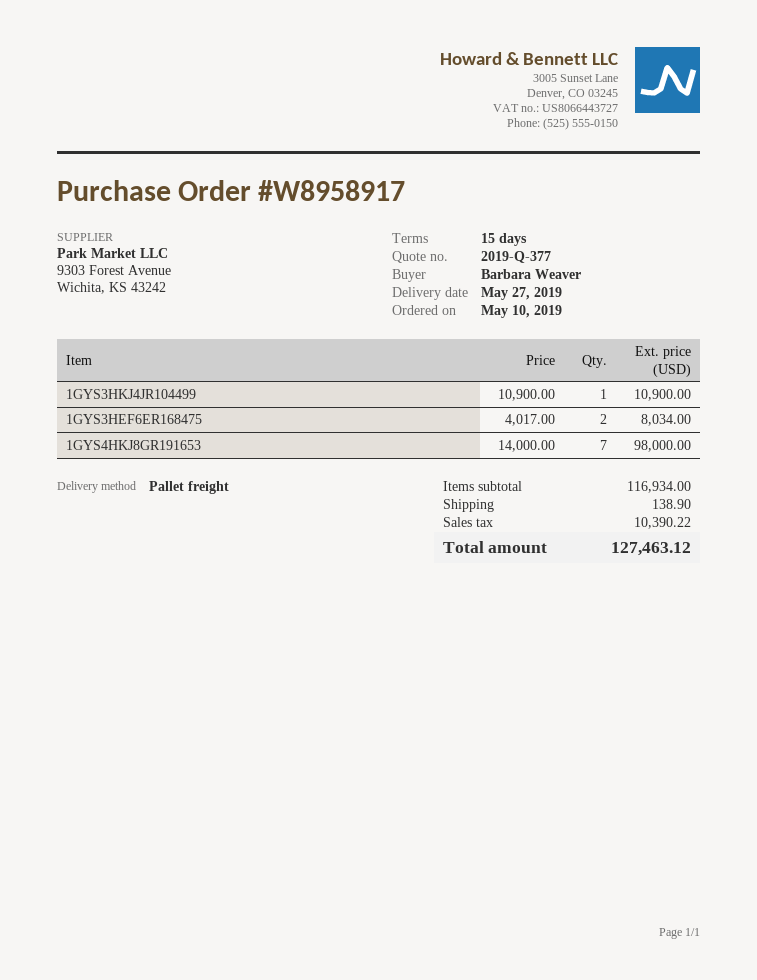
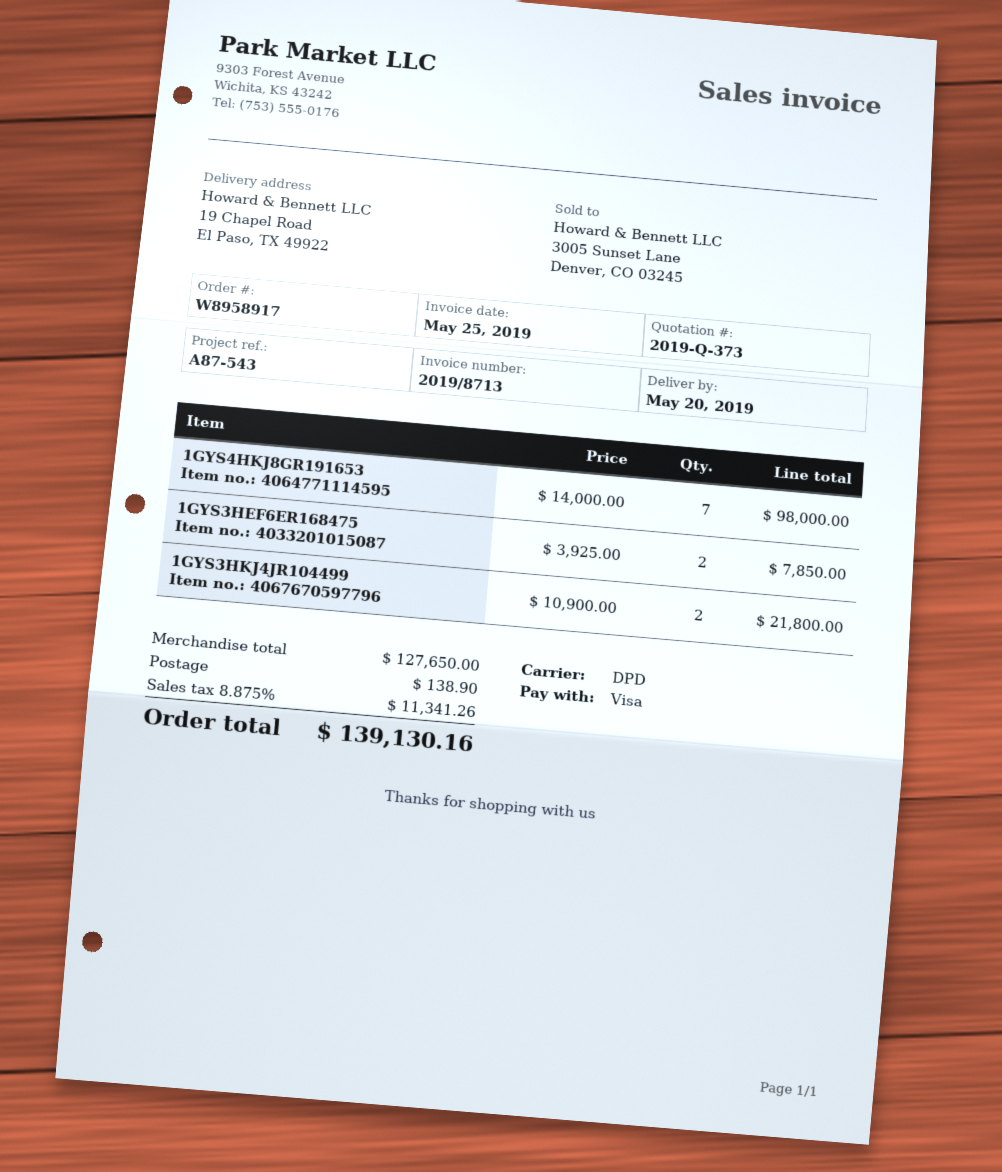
quote number: 2019-Q-377 -> 2019-Q-373
delivery date: 2019-05-27 -> 2019-05-20
shipping method: pallet freight -> DPD
1GYS3HKJ4JR104499: 1 x 10900.00 = 10900.00 -> 2 x 10900.00 = 21800.00
1GYS3HEF6ER168475: 2 x 4017.00 = 8034.00 -> 2 x 3925.00 = 7850.00
subtotal: 116934.00 -> 127650.00
tax: 10390.22 -> 11341.26
total: 127463.12 -> 139130.16

